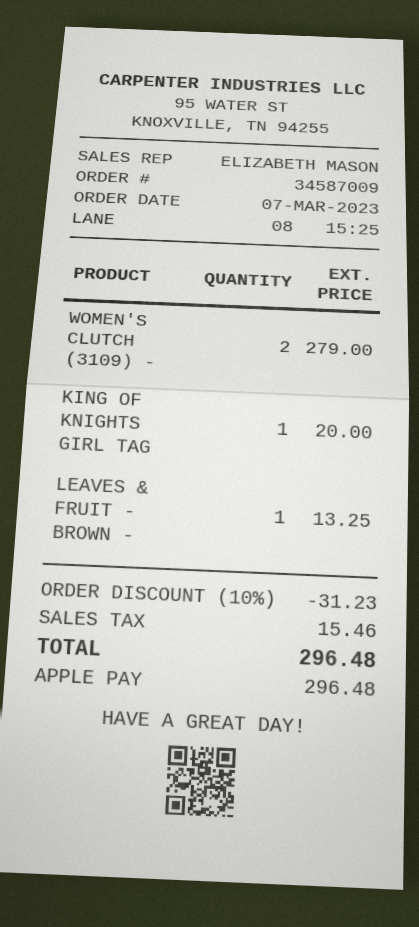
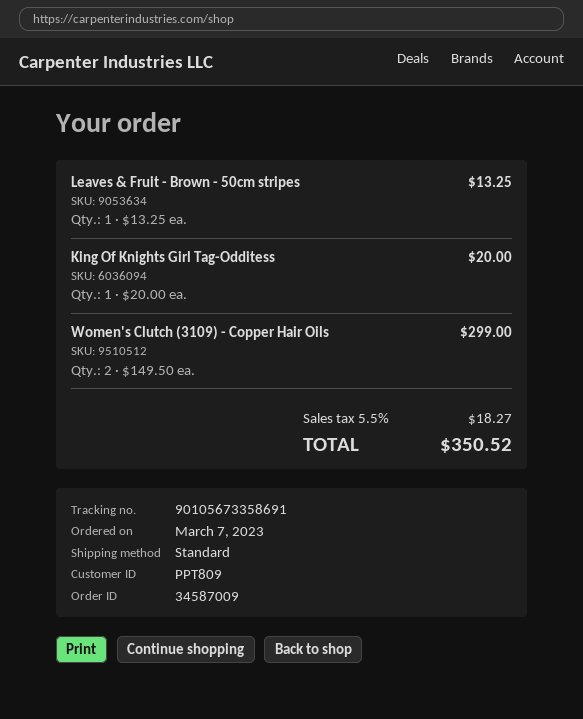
WOMEN'S CLUTCH (3109) -: 2 for 279.00 -> 2 for 299.00
discount: 10% = 31.23 -> none
tax: 15.46 -> 18.27
total: 296.48 -> 350.52

